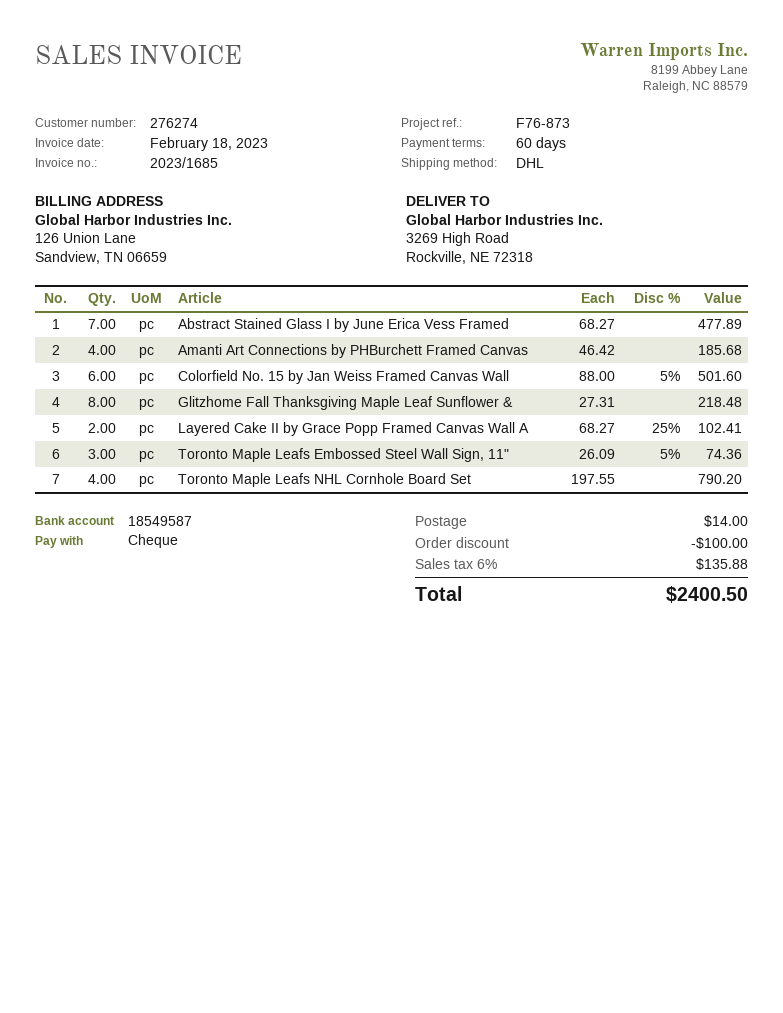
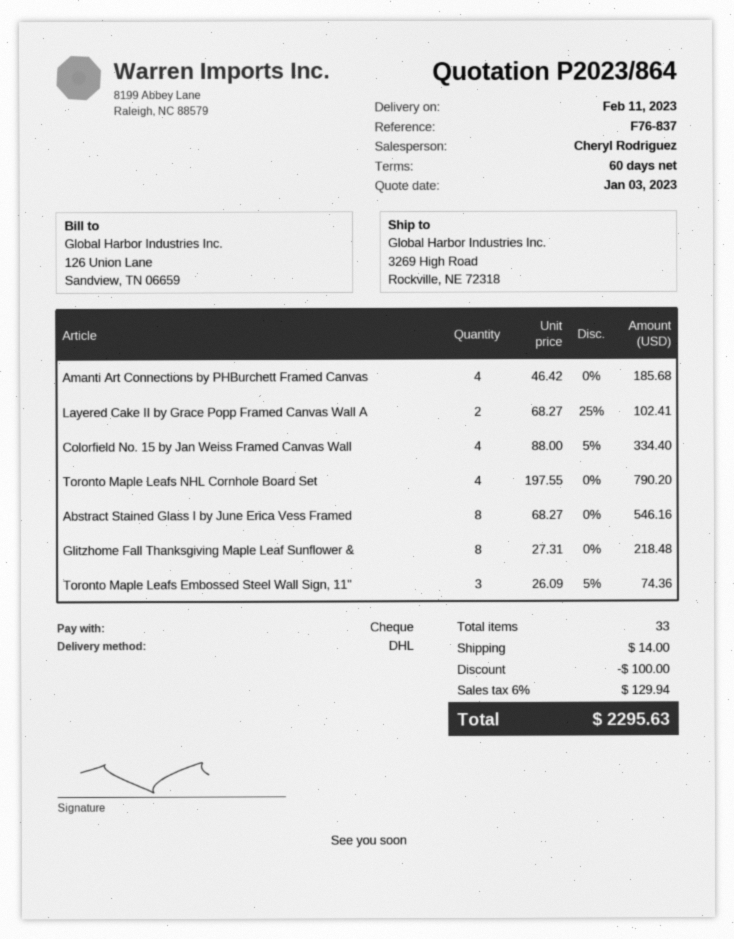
reference: F76-873 -> F76-837
Abstract Stained Glass I by June Erica Vess Framed: 7 x 68.27 = 477.89 -> 8 x 68.27 = 546.16
Colorfield No. 15 by Jan Weiss Framed Canvas Wall: 6 x 88.00 - 5% = 501.60 -> 4 x 88.00 - 5% = 334.40
tax: 6% = 135.88 -> 6% = 129.94
total: 2400.50 -> 2295.63

